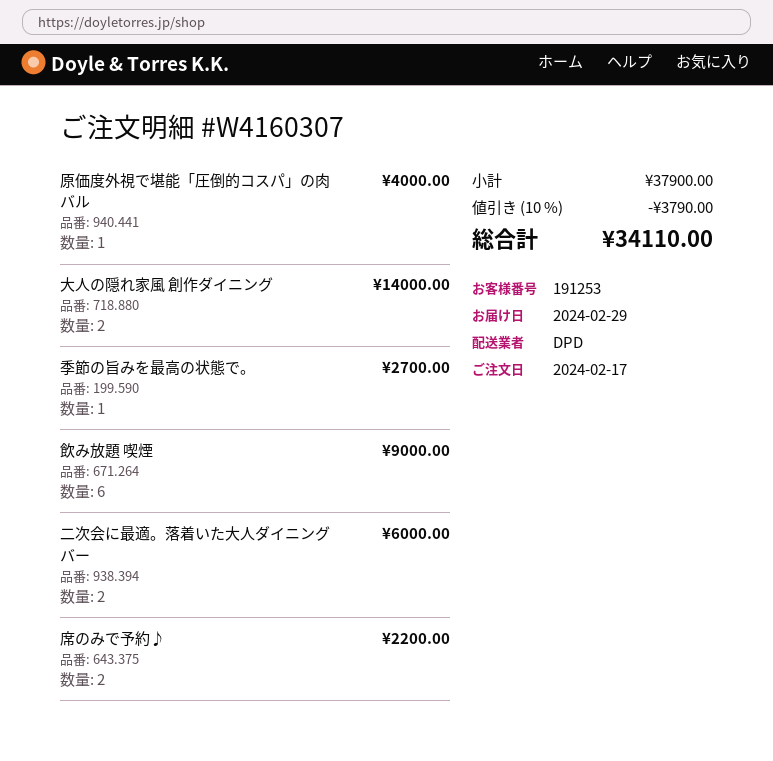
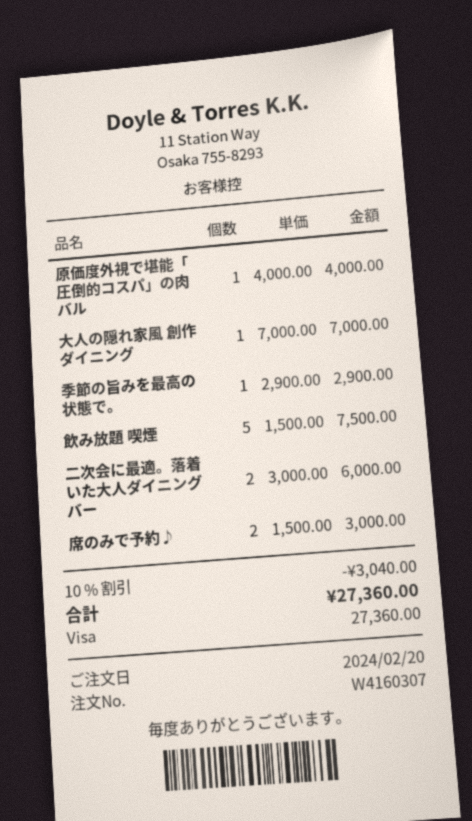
order date: 2024-02-17 -> 2024-02-20
大人の隠れ家風 創作ダイニング: 2 for 14000.00 -> 1 for 7000.00
季節の旨みを最高の状態で。: 1 for 2700.00 -> 1 for 2900.00
飲み放題 喫煙: 6 for 9000.00 -> 5 for 7500.00
席のみで予約♪: 2 for 2200.00 -> 2 for 3000.00
discount: 10% = 3790.00 -> 10% = 3040.00
total: 34110.00 -> 27360.00

